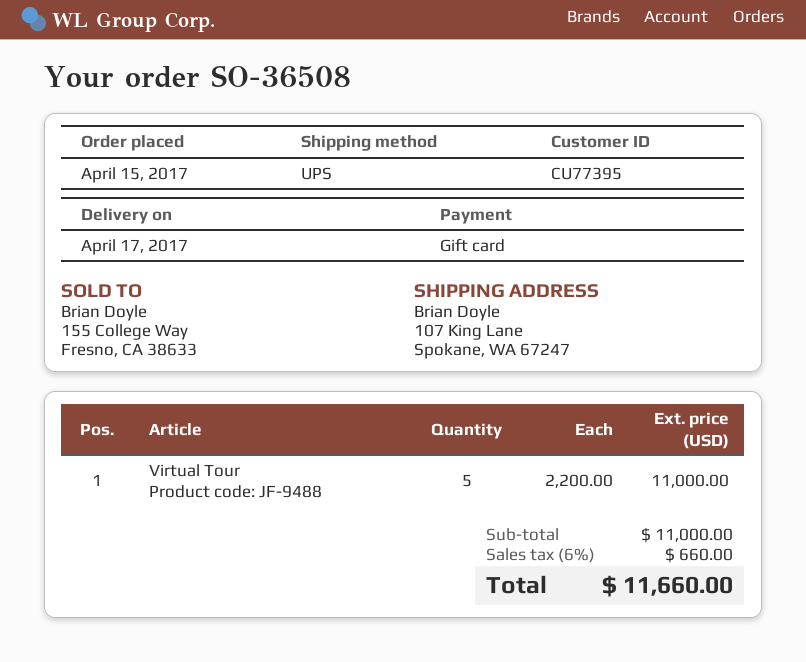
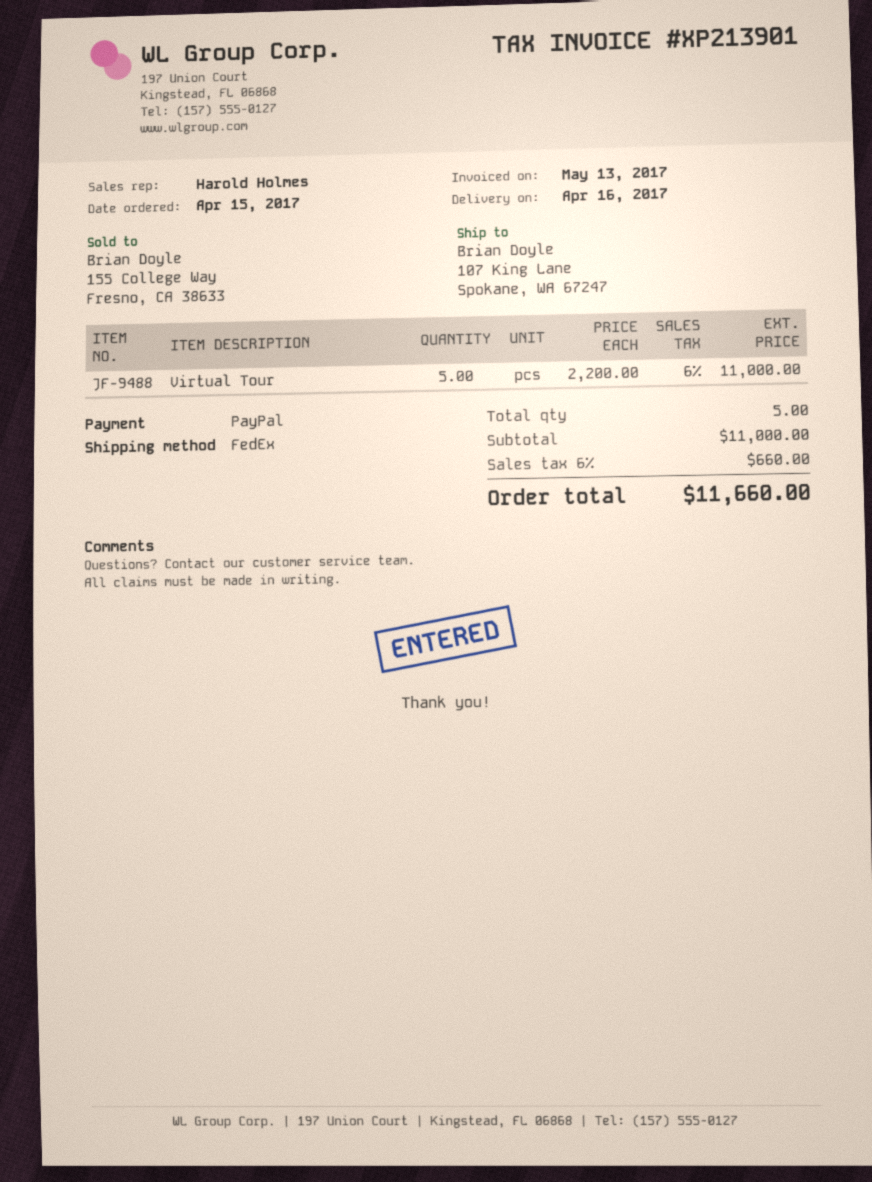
delivery date: 2017-04-17 -> 2017-04-16
payment method: gift card -> PayPal
shipping method: UPS -> FedEx

